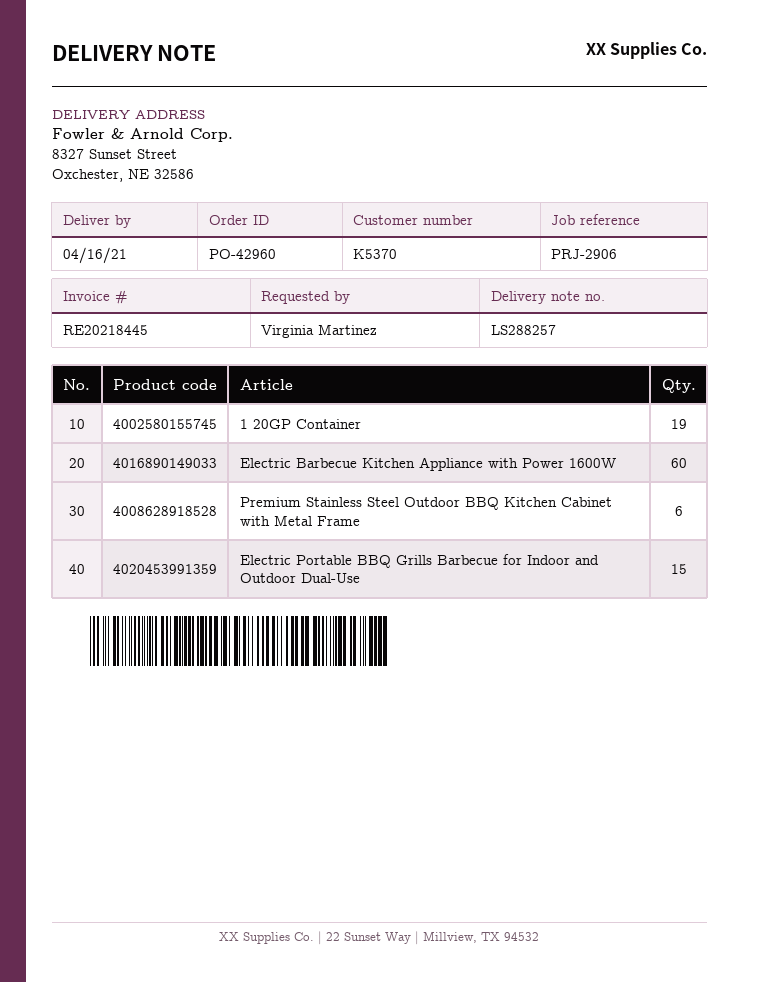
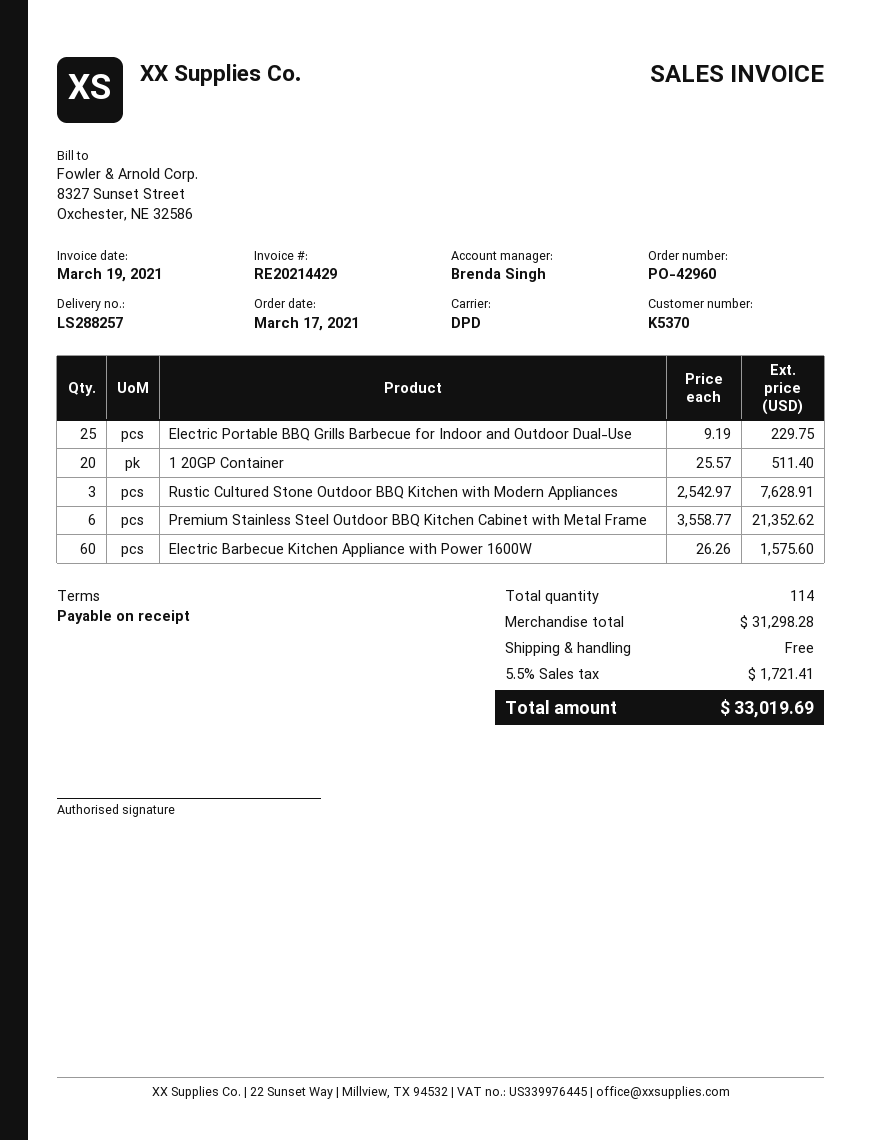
invoice number: RE20218445 -> RE20214429
1 20GP Container: 19 -> 20
Electric Portable BBQ Grills Barbecue for Indoor and Outdoor Dual-Use: 15 -> 25
Rustic Cultured Stone Outdoor BBQ Kitchen with Modern Appliances: none -> 3

